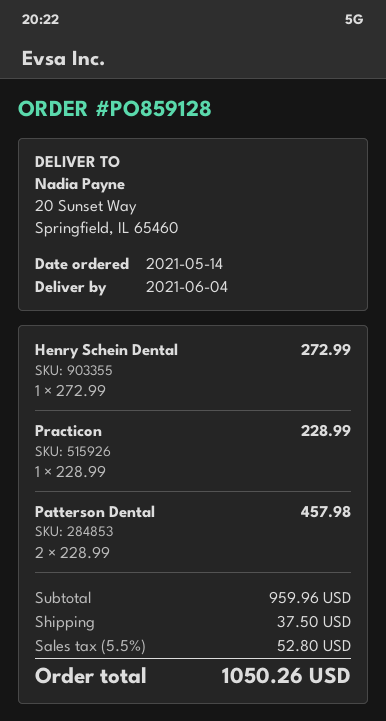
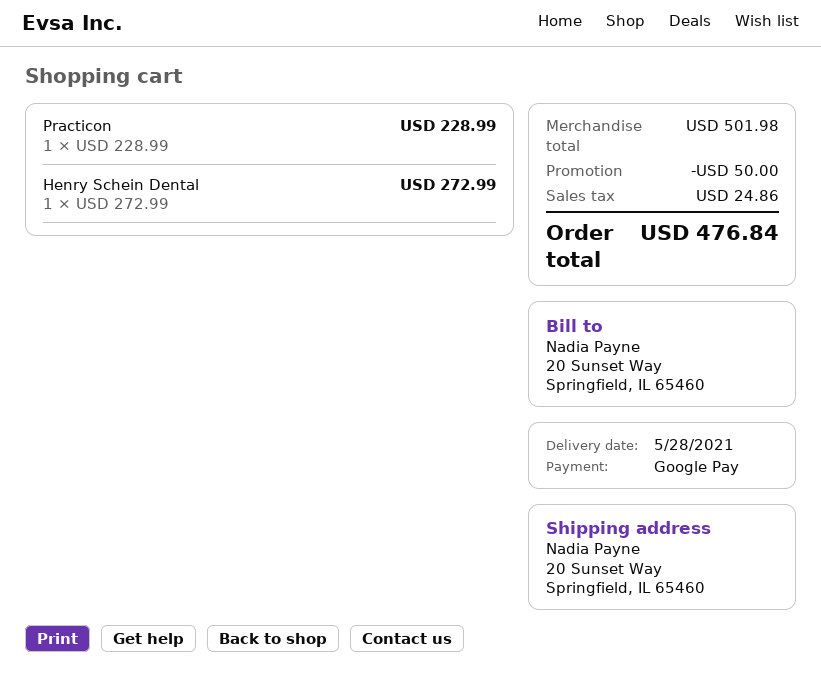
delivery date: 2021-06-04 -> 2021-05-28
Patterson Dental: 2 x 228.99 = 457.98 -> none
subtotal: 959.96 -> 501.98
discount: none -> 50.00
shipping: 37.50 -> none
tax: 52.80 -> 24.86
total: 1050.26 -> 476.84

